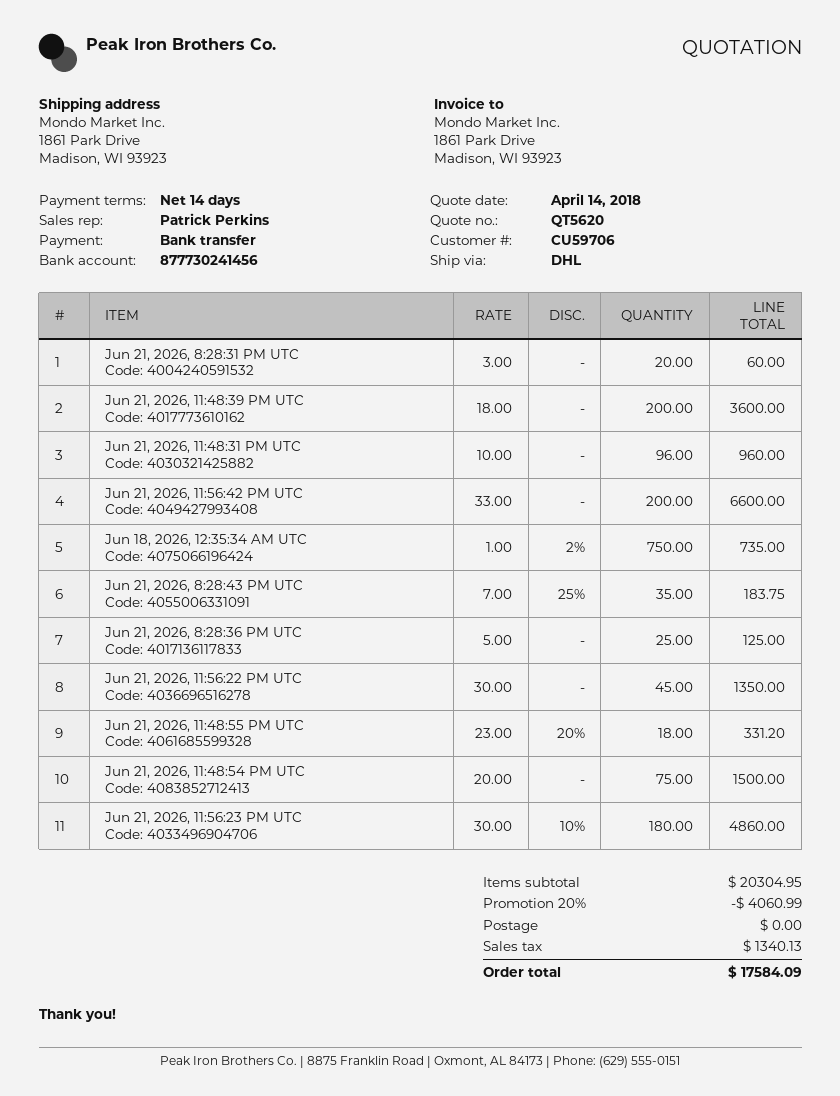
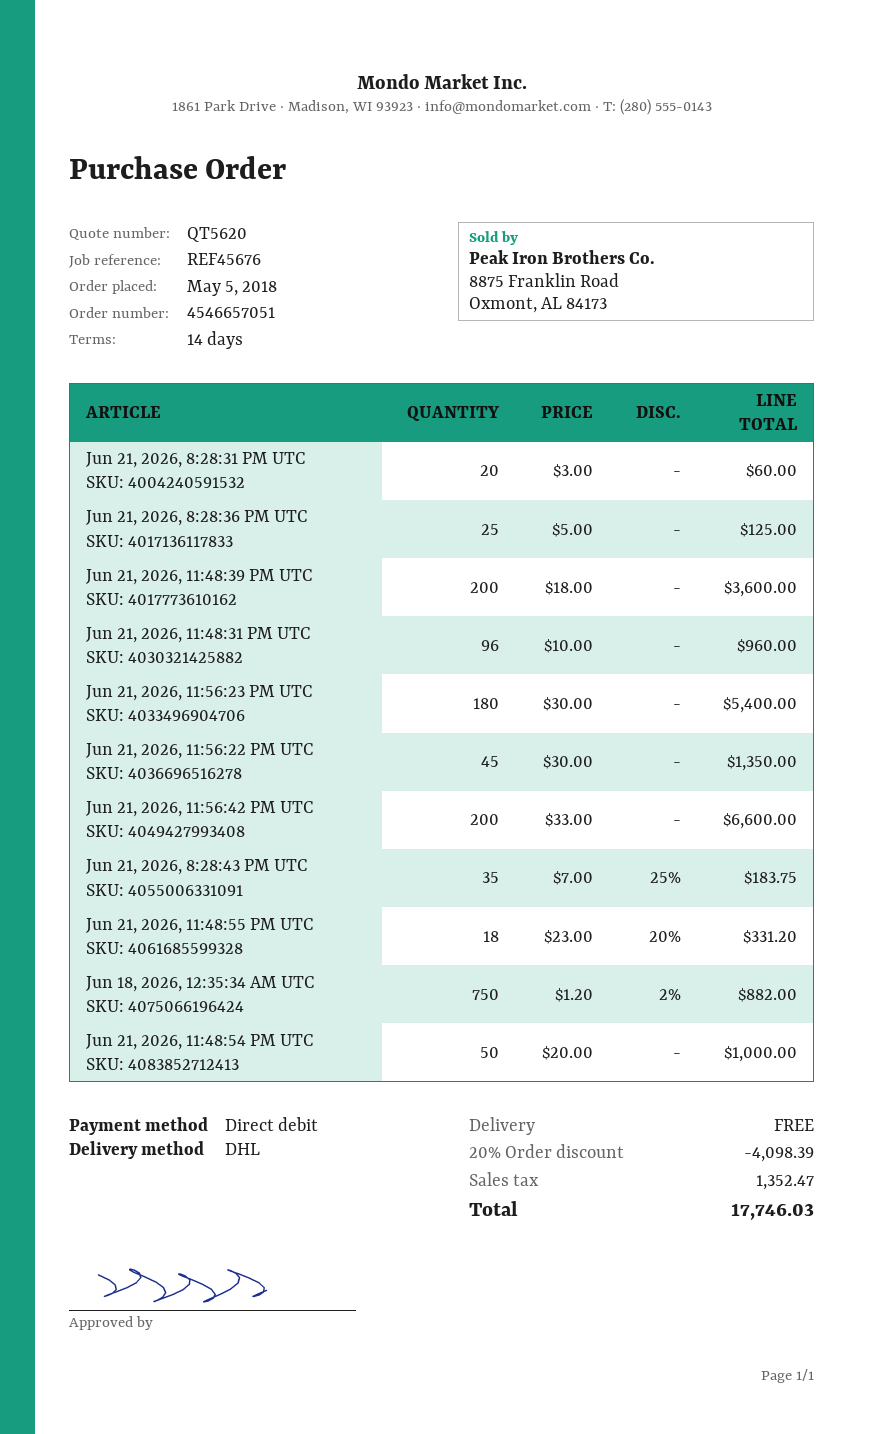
payment method: bank transfer -> direct debit
Jun 18, 2026, 12:35:34 AM UTC: 750 x 1.00 - 2% = 735.00 -> 750 x 1.20 - 2% = 882.00
Jun 21, 2026, 11:48:54 PM UTC: 75 x 20.00 = 1500.00 -> 50 x 20.00 = 1000.00
Jun 21, 2026, 11:56:23 PM UTC: 180 x 30.00 - 10% = 4860.00 -> 180 x 30.00 = 5400.00
discount: 20% = 4060.99 -> 20% = 4098.39
tax: 1340.13 -> 1352.47
total: 17584.09 -> 17746.03

